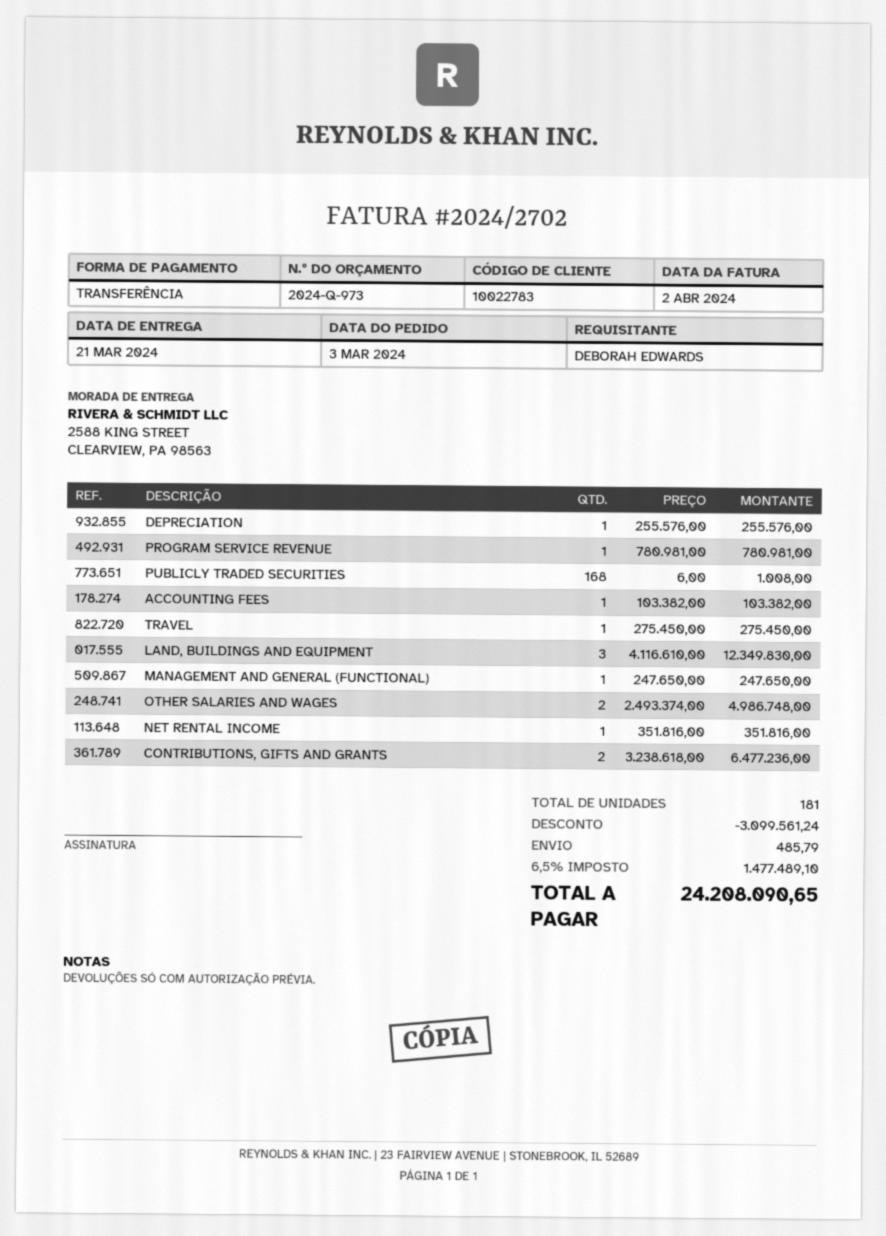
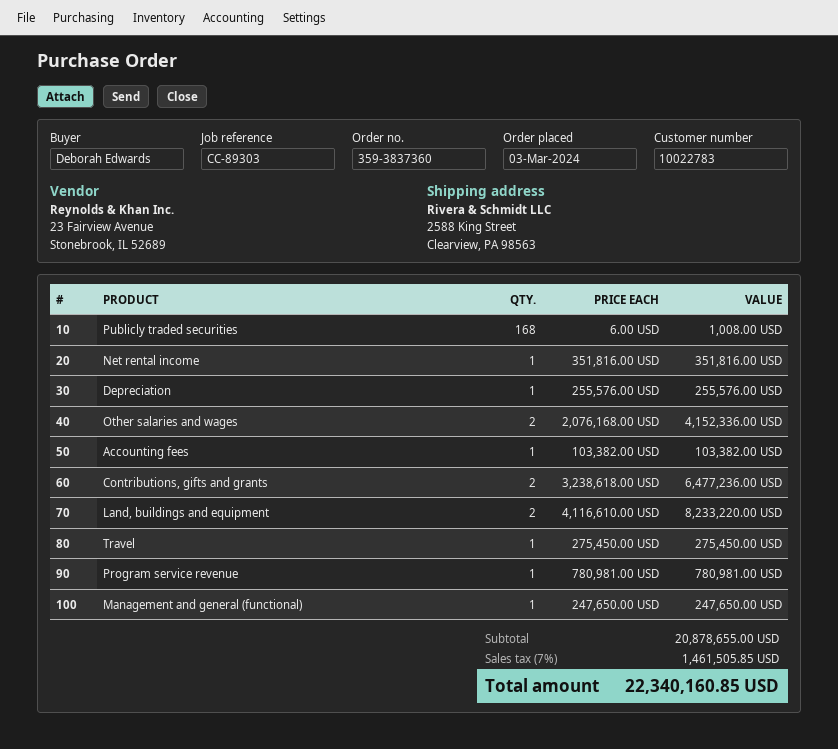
LAND, BUILDINGS AND EQUIPMENT: 3 x 4116610.00 = 12349830.00 -> 2 x 4116610.00 = 8233220.00
OTHER SALARIES AND WAGES: 2 x 2493374.00 = 4986748.00 -> 2 x 2076168.00 = 4152336.00
discount: 3099561.24 -> none
shipping: 485.79 -> none
tax: 6.5% = 1477489.10 -> 7% = 1461505.85
total: 24208090.65 -> 22340160.85

